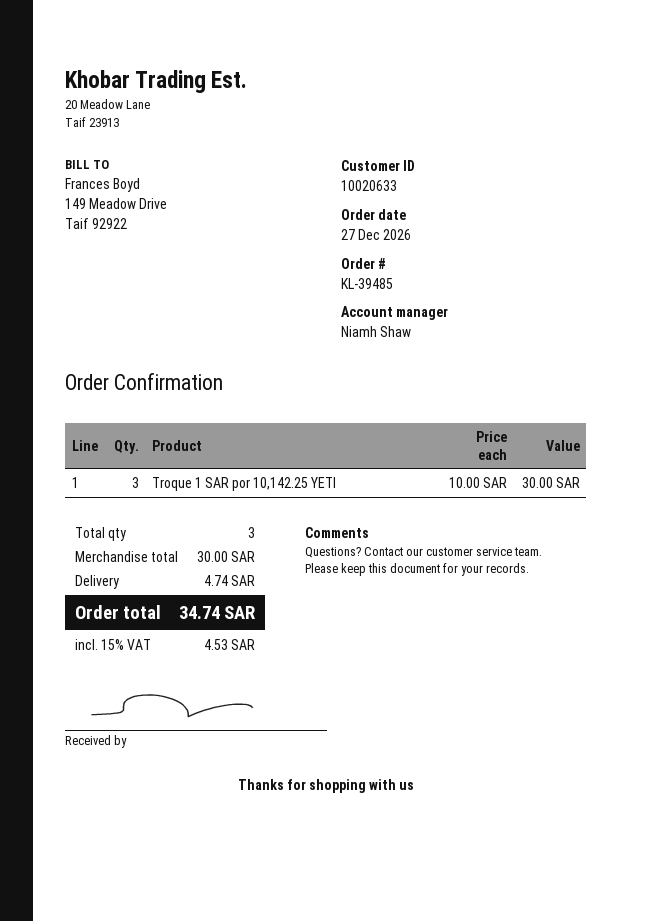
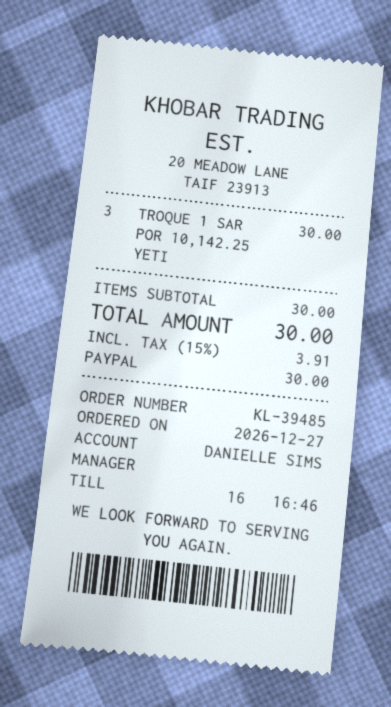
sales rep: Niamh Shaw -> DANIELLE SIMS
shipping: 4.74 -> none
tax: 15% = 4.53 -> 15% = 3.91
total: 34.74 -> 30.00

